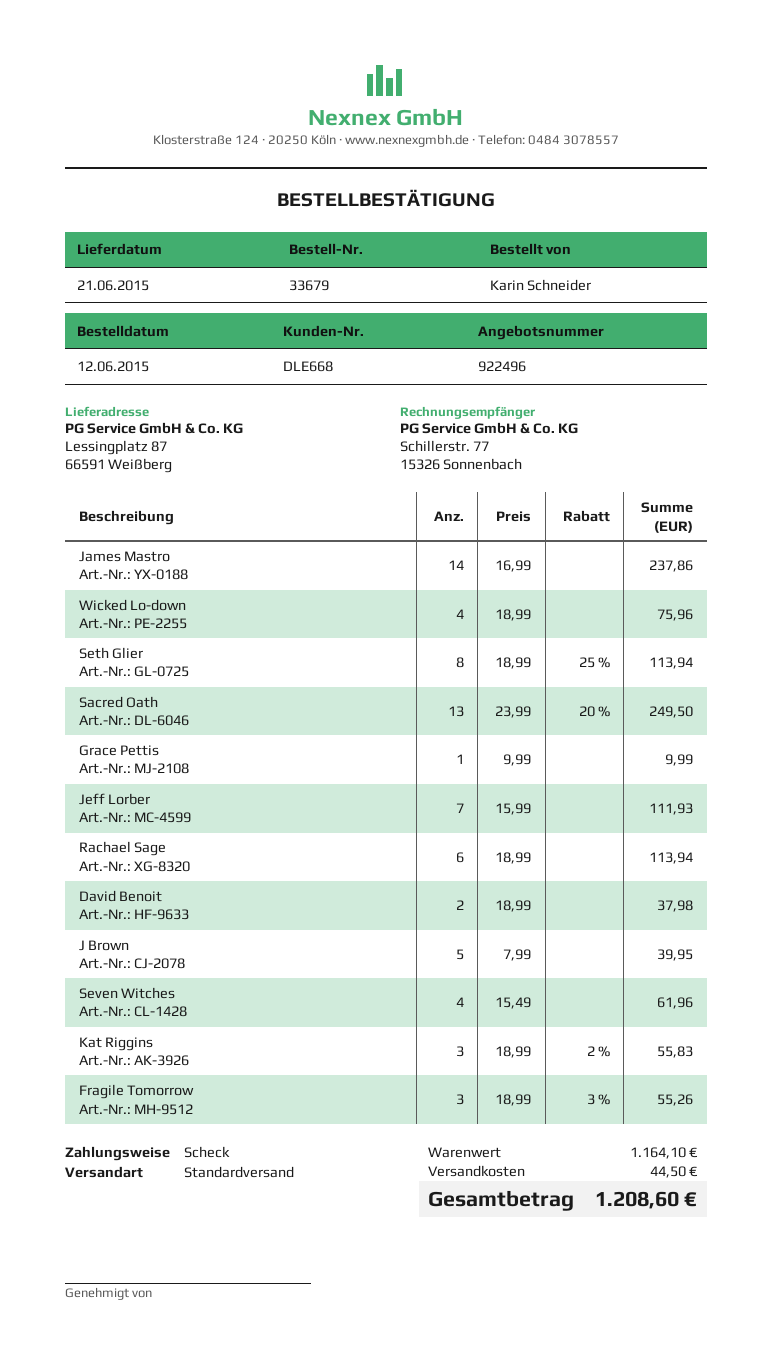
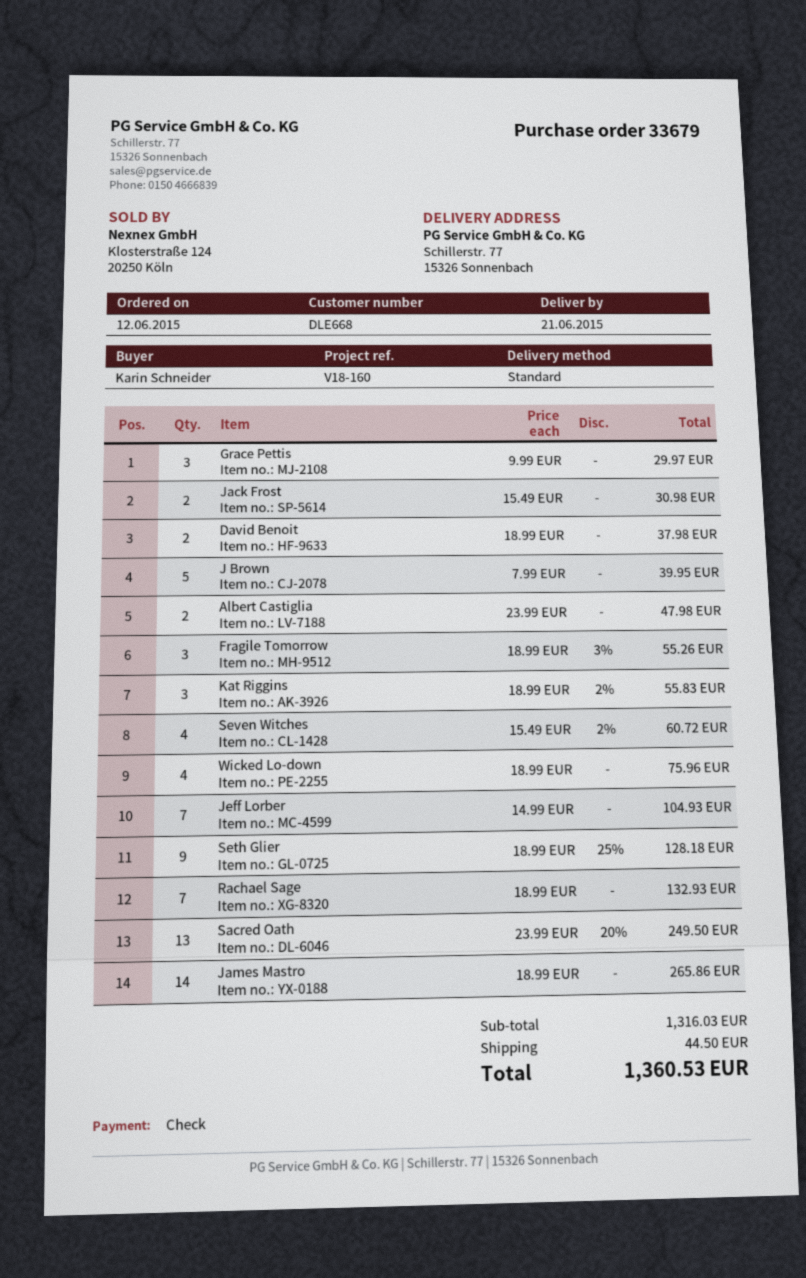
ship to: Lessingplatz 87, 66591 Weißberg -> Schillerstr. 77, 15326 Sonnenbach
James Mastro: 14 x 16.99 = 237.86 -> 14 x 18.99 = 265.86
Seth Glier: 8 x 18.99 - 25% = 113.94 -> 9 x 18.99 - 25% = 128.18
Grace Pettis: 1 x 9.99 = 9.99 -> 3 x 9.99 = 29.97
Jeff Lorber: 7 x 15.99 = 111.93 -> 7 x 14.99 = 104.93
Rachael Sage: 6 x 18.99 = 113.94 -> 7 x 18.99 = 132.93
Seven Witches: 4 x 15.49 = 61.96 -> 4 x 15.49 - 2% = 60.72
Jack Frost: none -> 2 x 15.49 = 30.98
Albert Castiglia: none -> 2 x 23.99 = 47.98
subtotal: 1164.10 -> 1316.03
total: 1208.60 -> 1360.53

